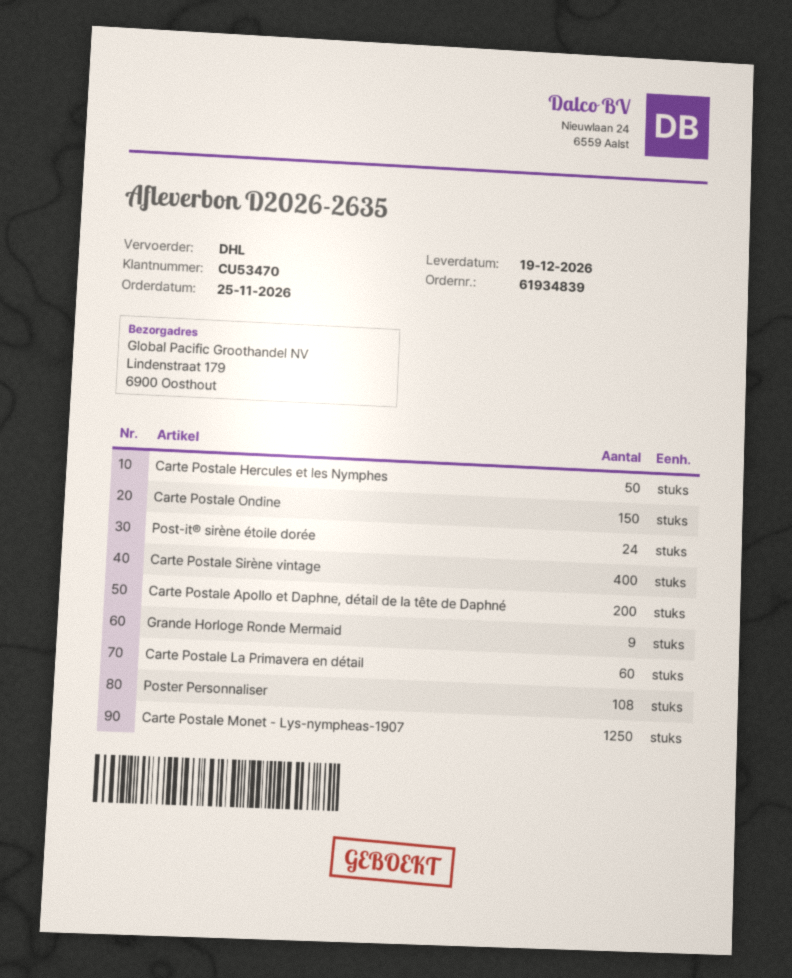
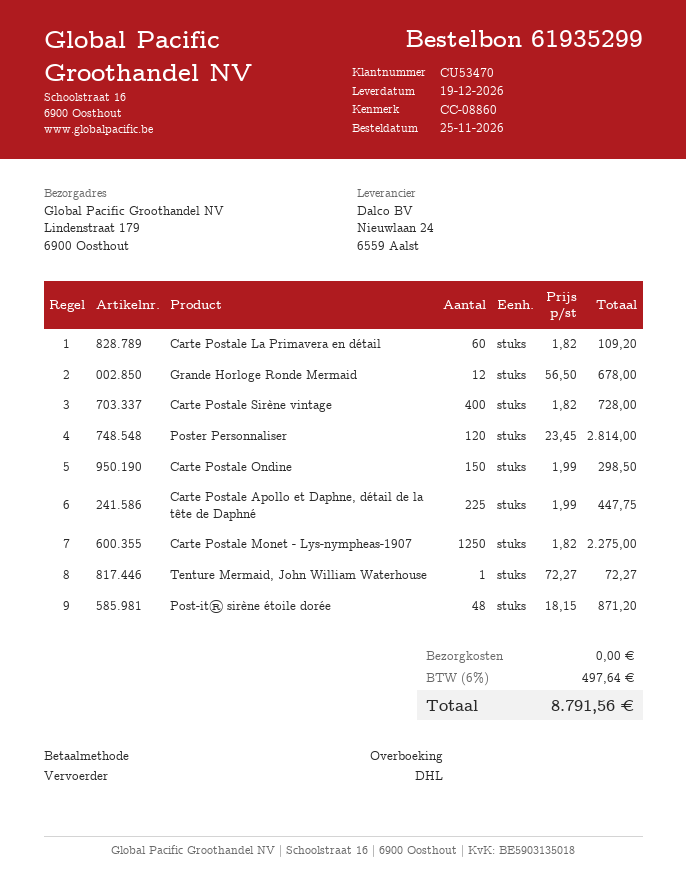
order number: 61934839 -> 61935299
Carte Postale Hercules et les Nymphes: 50 -> none
Post-it® sirène étoile dorée: 24 -> 48
Carte Postale Apollo et Daphne, détail de la tête de Daphné: 200 -> 225
Grande Horloge Ronde Mermaid: 9 -> 12
Poster Personnaliser: 108 -> 120
Tenture Mermaid, John William Waterhouse: none -> 1

